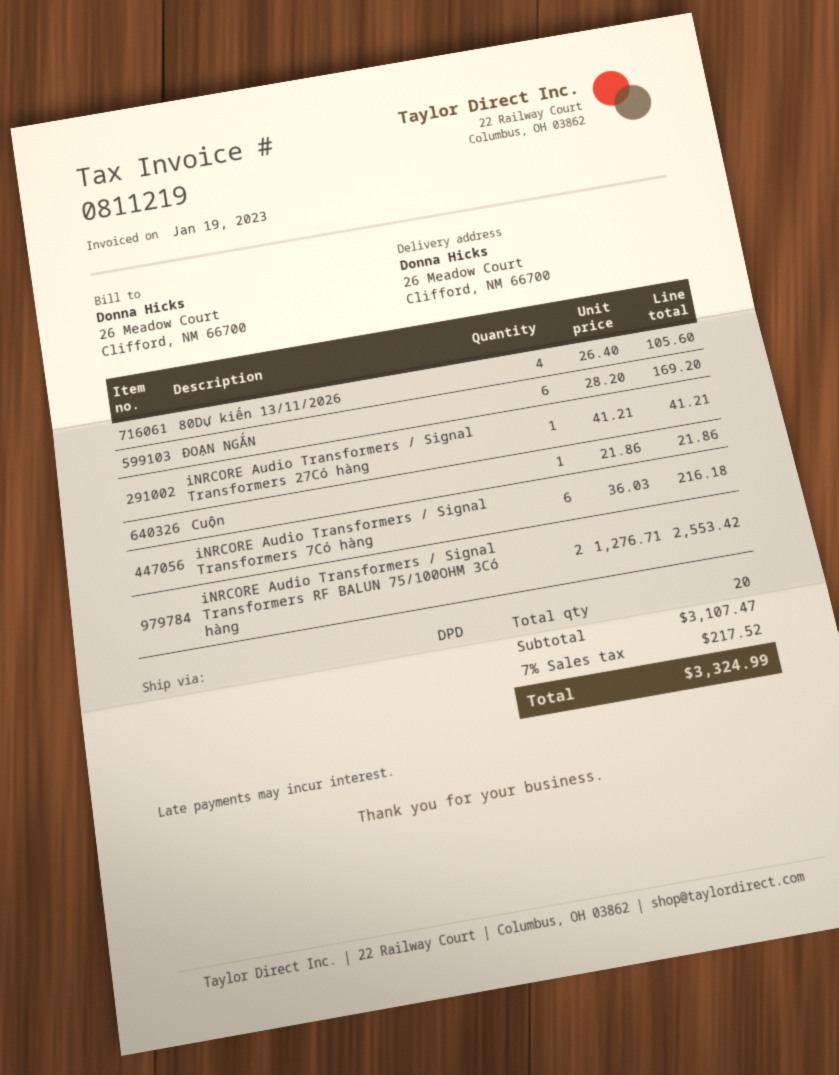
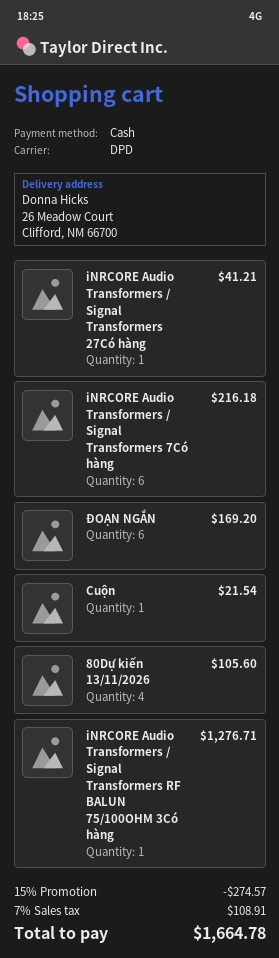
Cuộn: 1 for 21.86 -> 1 for 21.54
iNRCORE Audio Transformers / Signal Transformers RF BALUN 75/100OHM 3Có hàng: 2 for 2553.42 -> 1 for 1276.71
discount: none -> 15% = 274.57
tax: 7% = 217.52 -> 7% = 108.91
total: 3324.99 -> 1664.78

